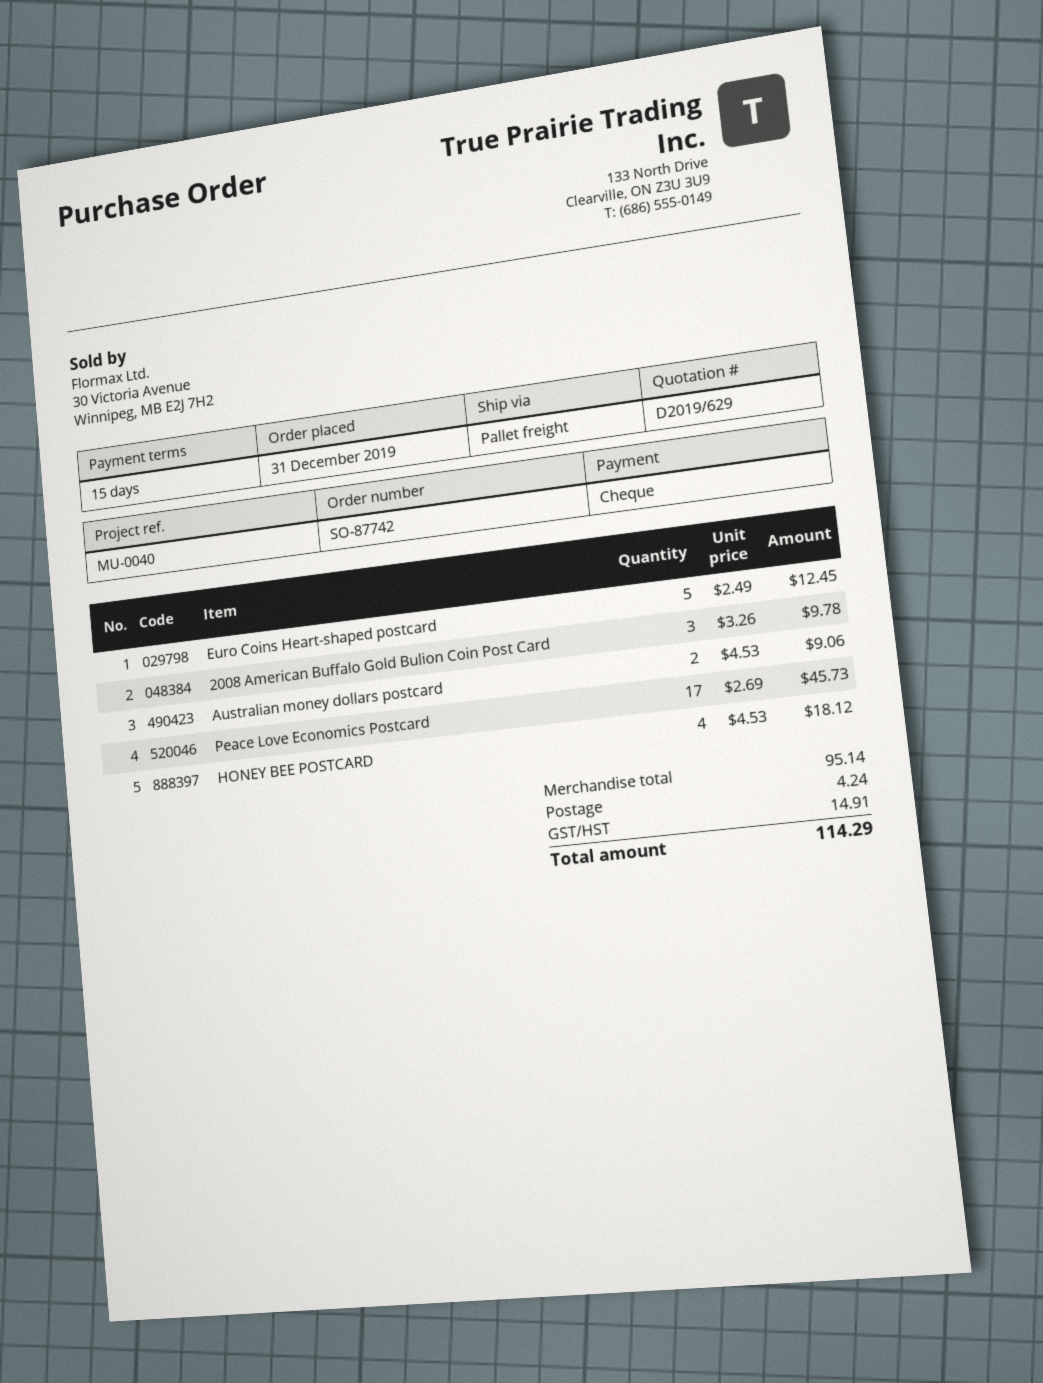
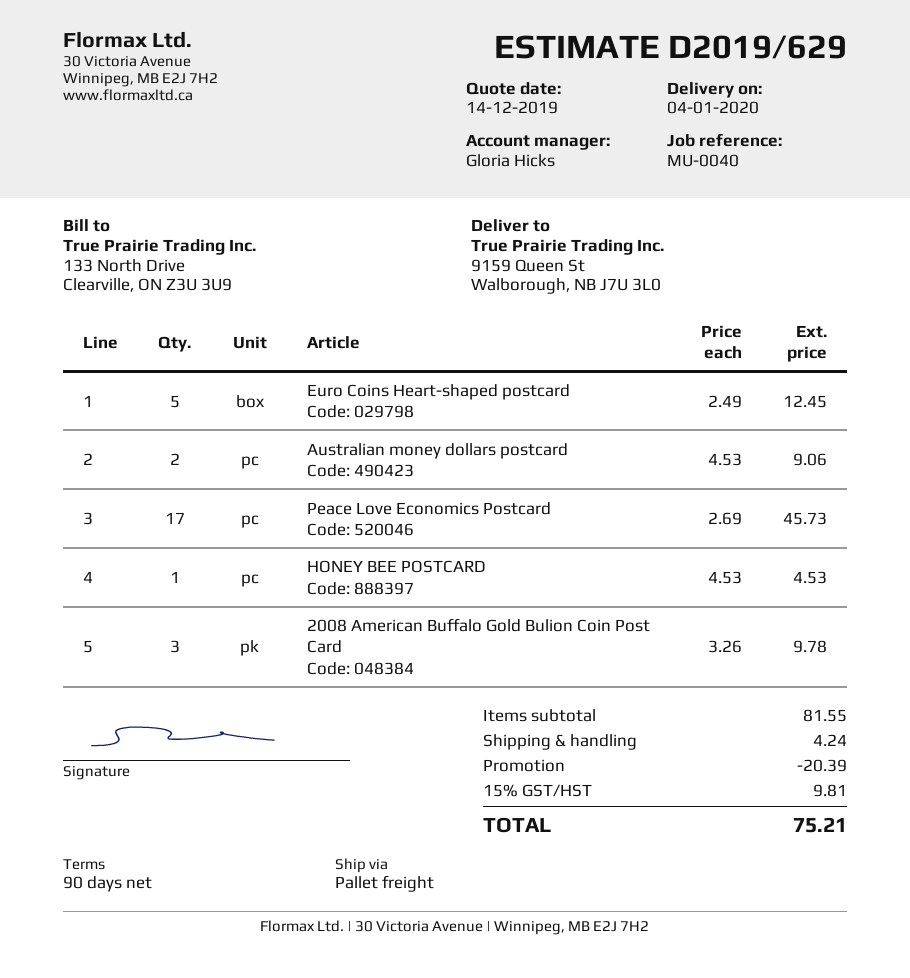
payment terms: 15 days -> 90 days
HONEY BEE POSTCARD: 4 x 4.53 = 18.12 -> 1 x 4.53 = 4.53
subtotal: 95.14 -> 81.55
discount: none -> 20.39
tax: 14.91 -> 9.81
total: 114.29 -> 75.21

